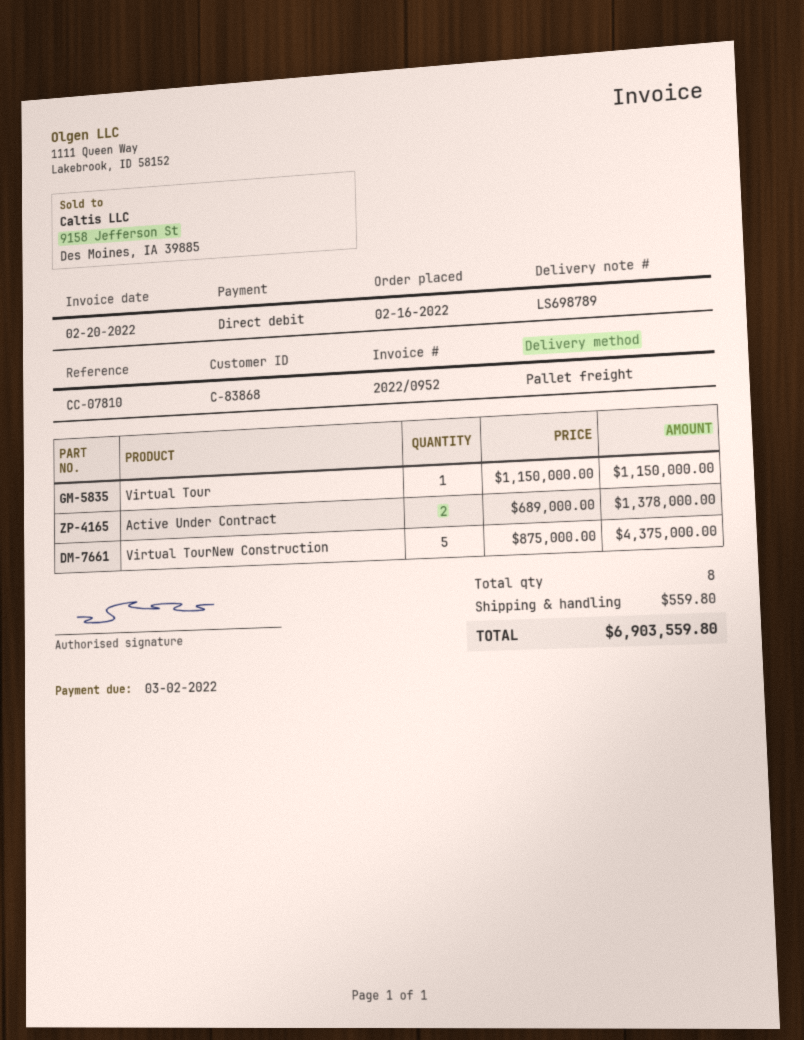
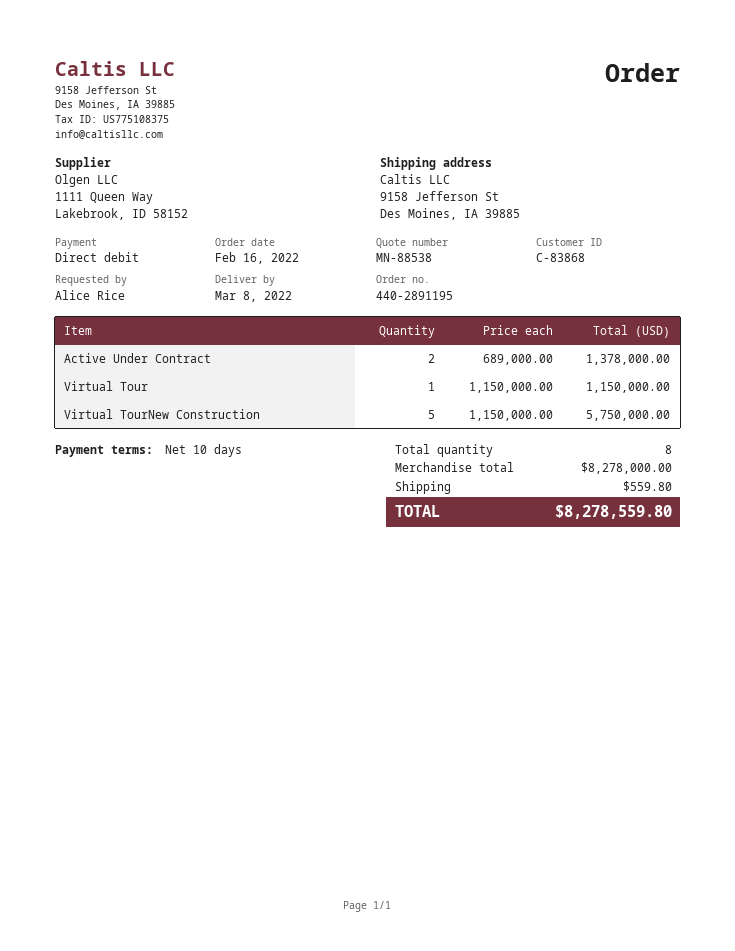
Virtual TourNew Construction: 5 x 875000.00 = 4375000.00 -> 5 x 1150000.00 = 5750000.00
total: 6903559.80 -> 8278559.80

